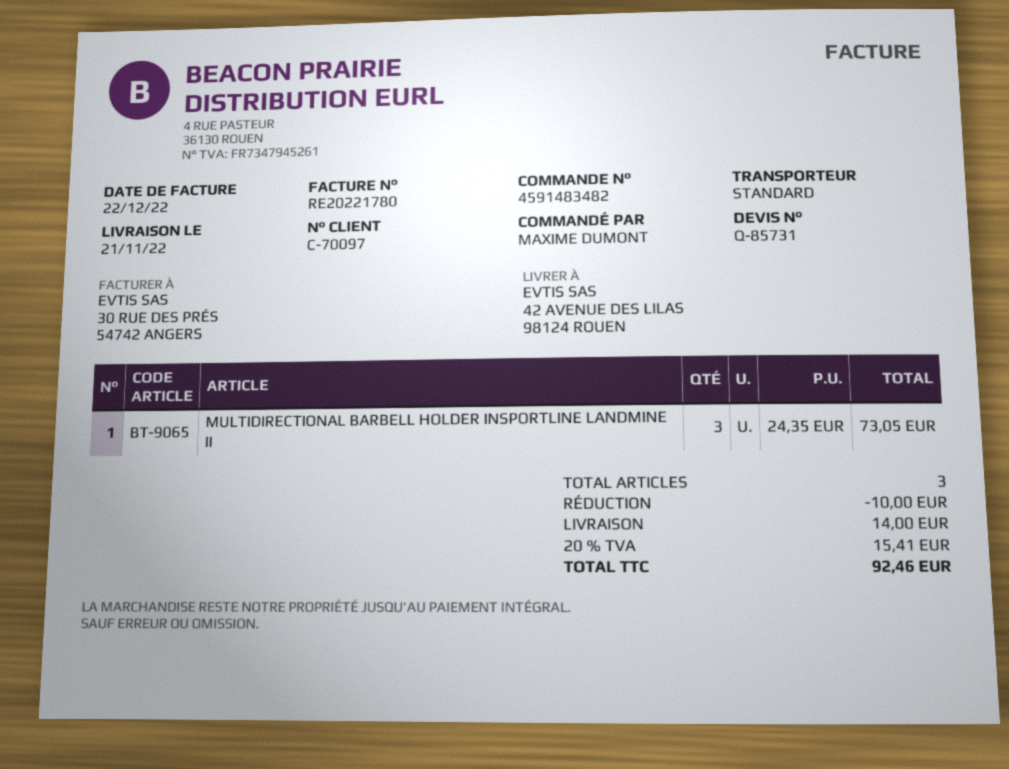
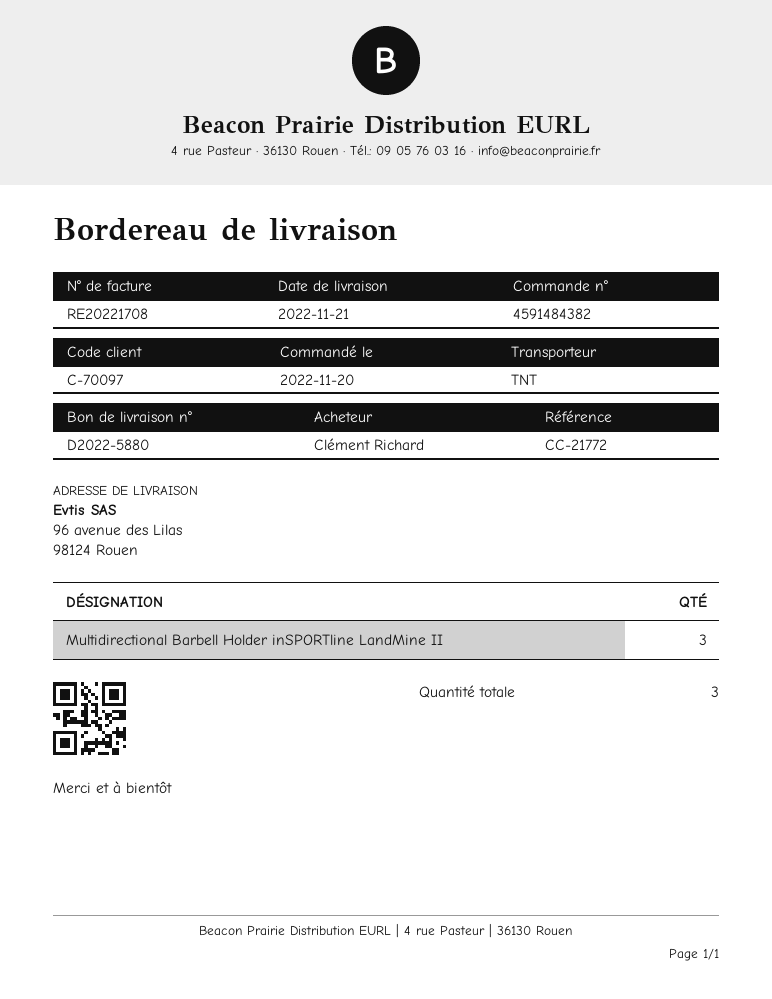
order number: 4591483482 -> 4591484382
invoice number: RE20221780 -> RE20221708
ordered by: MAXIME DUMONT -> Clément Richard
shipping method: standard -> TNT
ship to: 42 AVENUE DES LILAS, 98124 ROUEN -> 96 avenue des Lilas, 98124 Rouen

